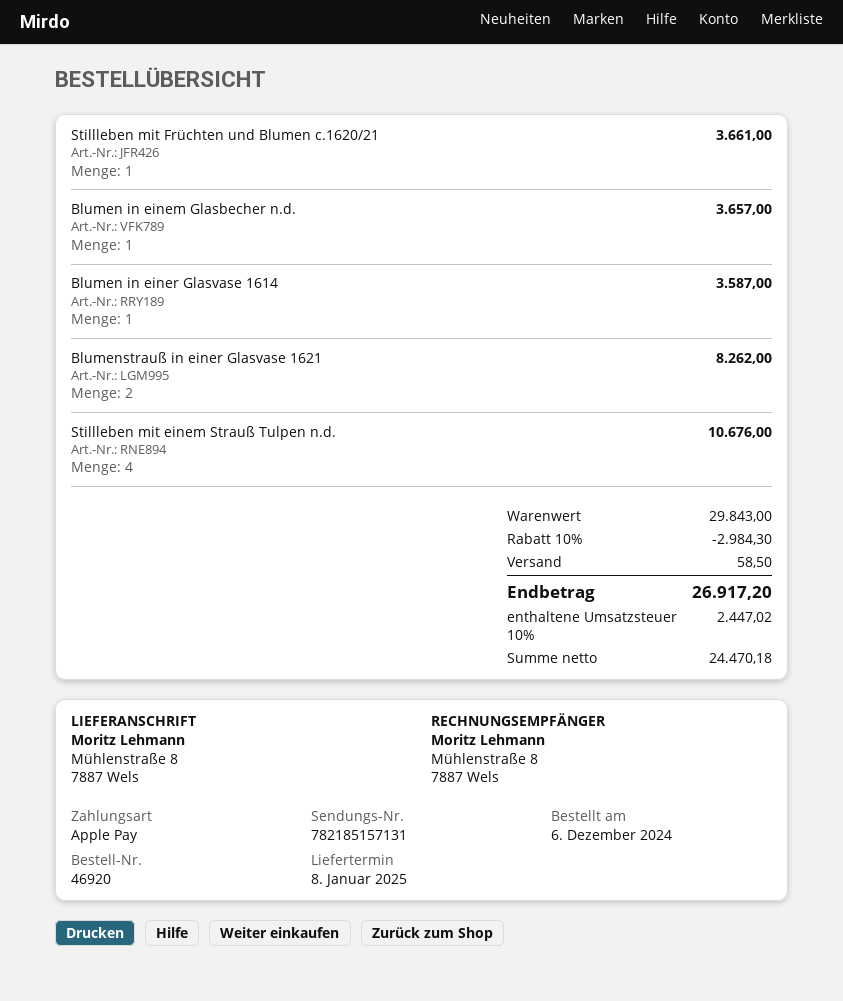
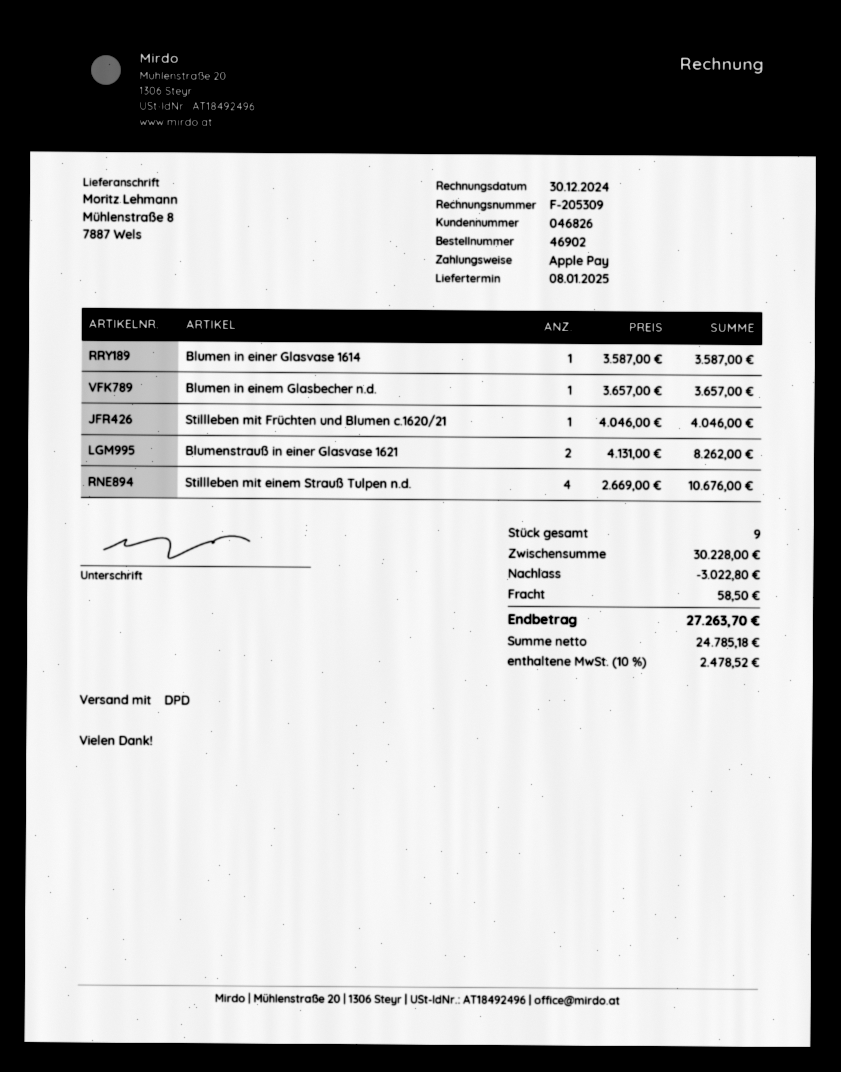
order number: 46920 -> 46902
Stillleben mit Früchten und Blumen c.1620/21: 1 for 3661.00 -> 1 for 4046.00
subtotal: 29843.00 -> 30228.00
discount: 2984.30 -> 3022.80
net: 24470.18 -> 24785.18
tax: 10% = 2447.02 -> 10% = 2478.52
total: 26917.20 -> 27263.70

